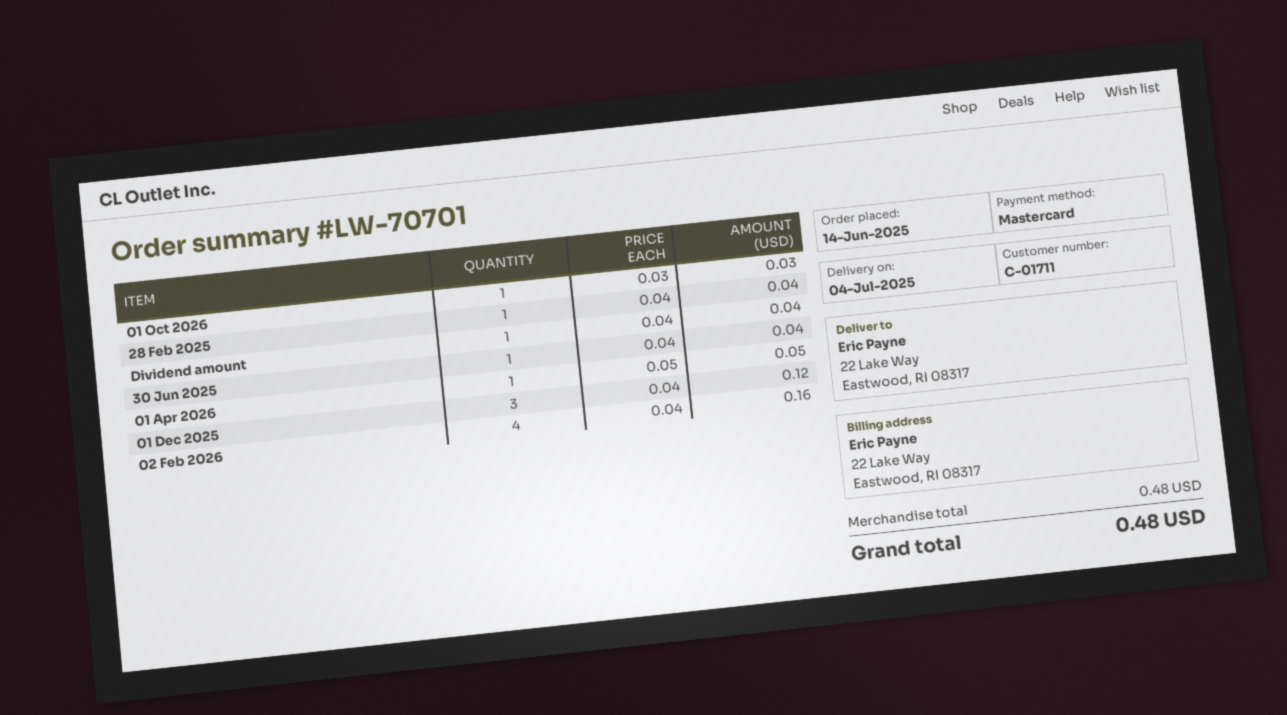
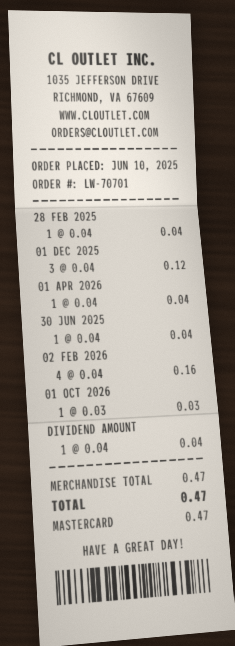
order date: 2025-06-14 -> 2025-06-10
01 Apr 2026: 1 x 0.05 = 0.05 -> 1 x 0.04 = 0.04
subtotal: 0.48 -> 0.47
total: 0.48 -> 0.47

